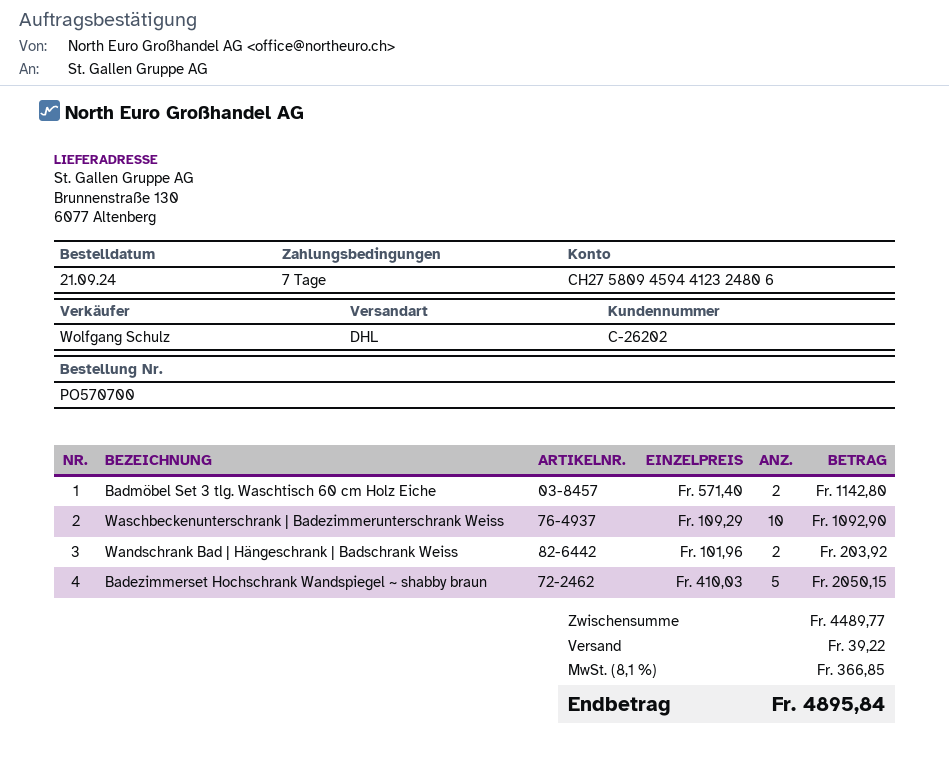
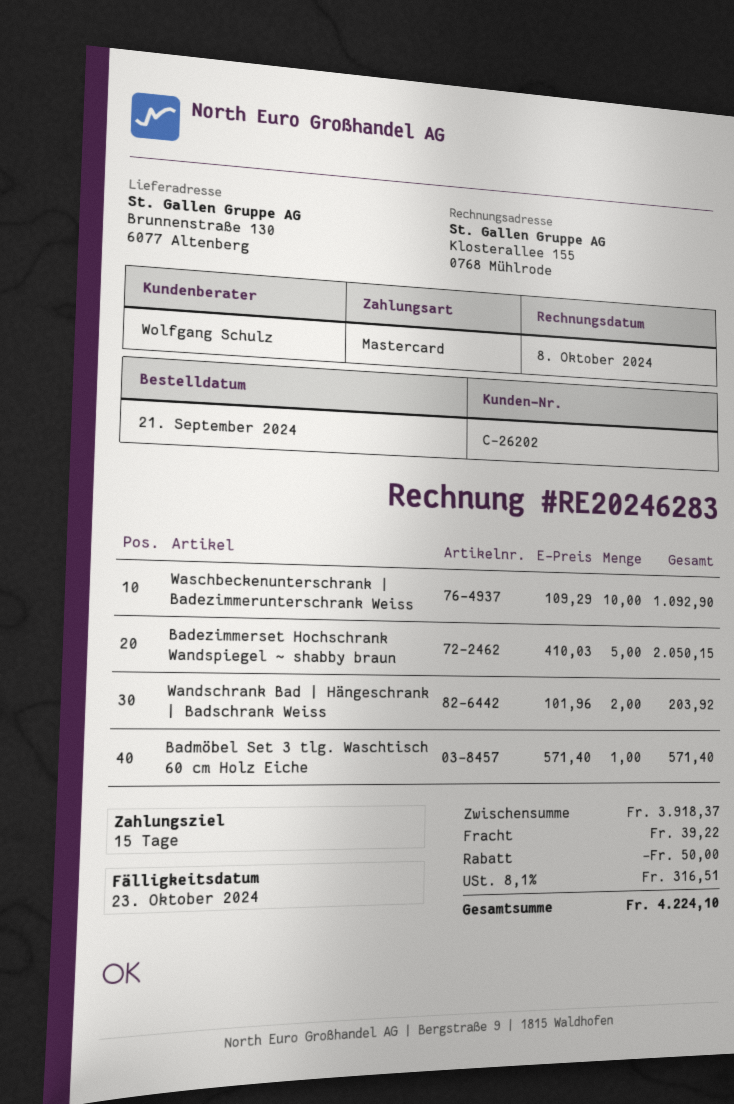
payment terms: 7 days -> 15 days
Badmöbel Set 3 tlg. Waschtisch 60 cm Holz Eiche: 2 x 571.40 = 1142.80 -> 1 x 571.40 = 571.40
subtotal: 4489.77 -> 3918.37
discount: none -> 50.00
tax: 8.1% = 366.85 -> 8.1% = 316.51
total: 4895.84 -> 4224.10

